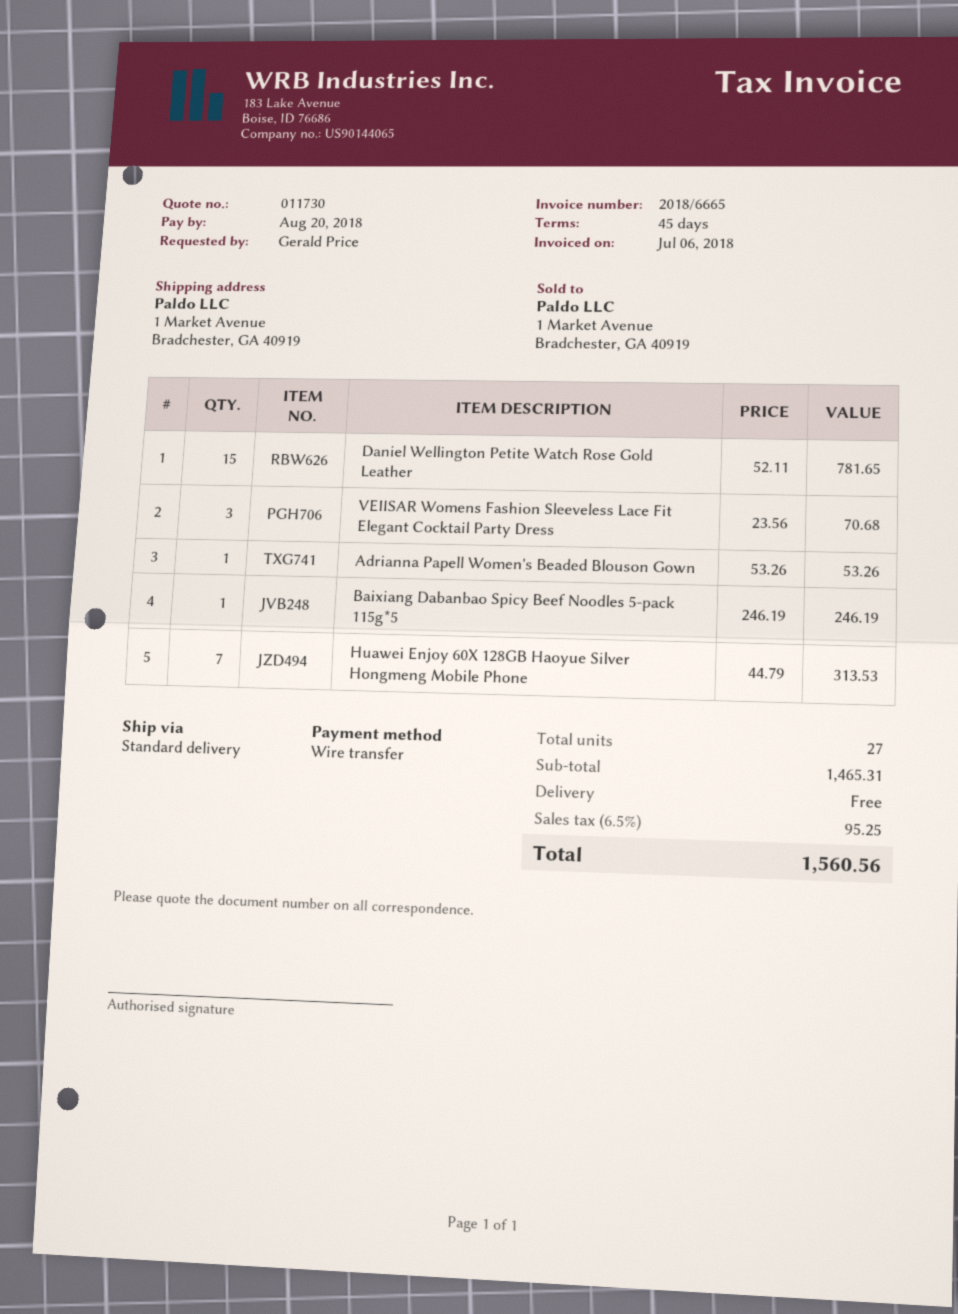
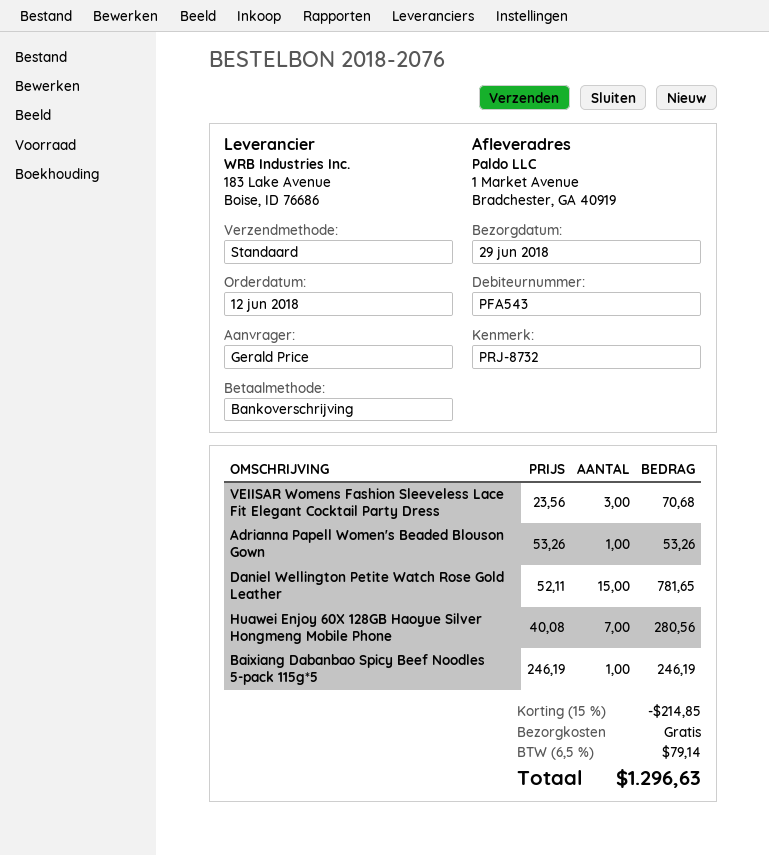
Huawei Enjoy 60X 128GB Haoyue Silver Hongmeng Mobile Phone: 7 x 44.79 = 313.53 -> 7 x 40.08 = 280.56
discount: none -> 15% = 214.85
tax: 6.5% = 95.25 -> 6.5% = 79.14
total: 1560.56 -> 1296.63

